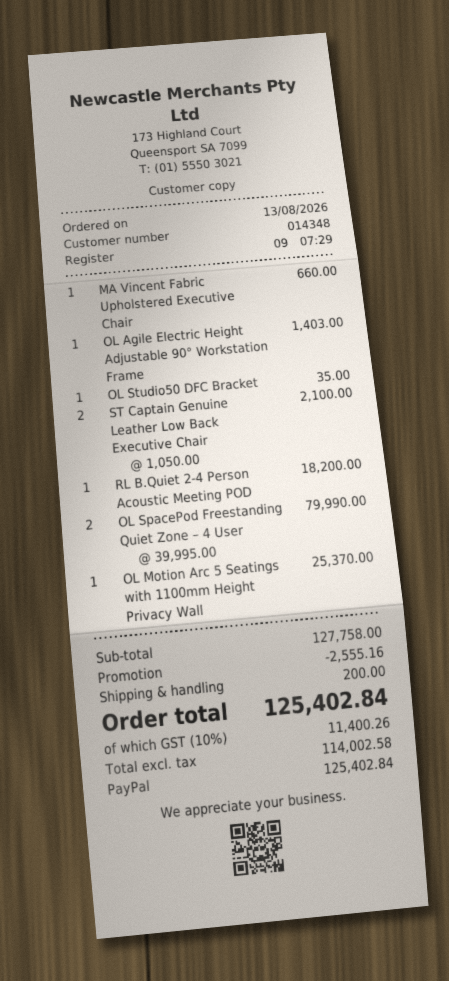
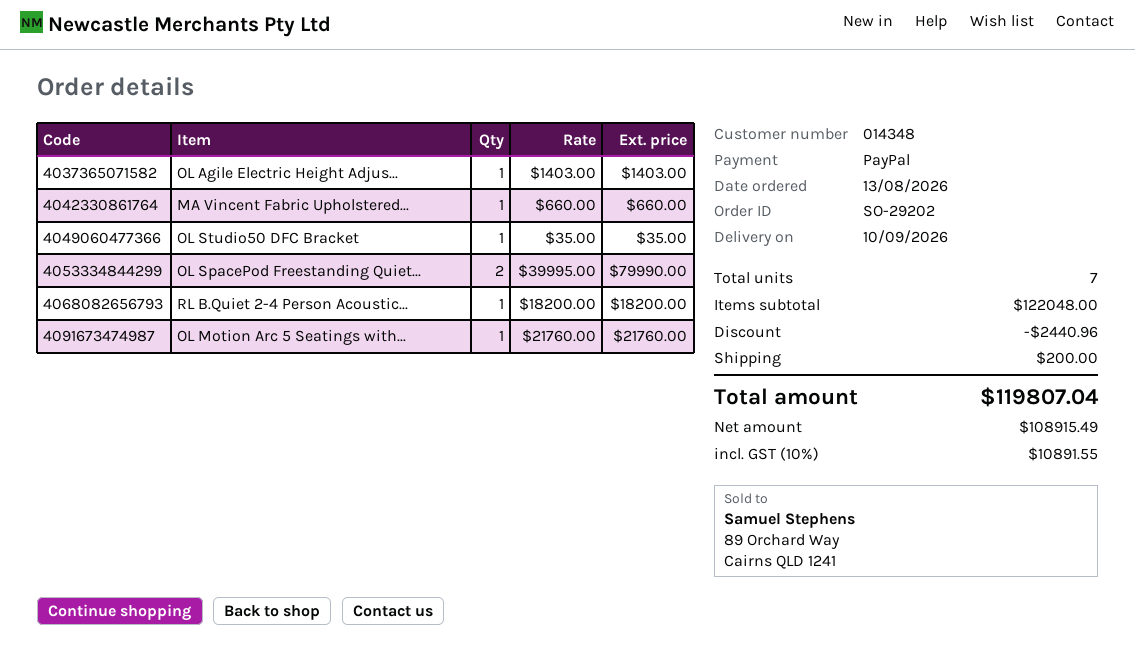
ST Captain Genuine Leather Low Back Executive Chair: 2 x 1050.00 = 2100.00 -> none
OL Motion Arc 5 Seatings with 1100mm Height Privacy Wall: 1 x 25370.00 = 25370.00 -> 1 x 21760.00 = 21760.00
subtotal: 127758.00 -> 122048.00
discount: 2555.16 -> 2440.96
net: 114002.58 -> 108915.49
tax: 10% = 11400.26 -> 10% = 10891.55
total: 125402.84 -> 119807.04

